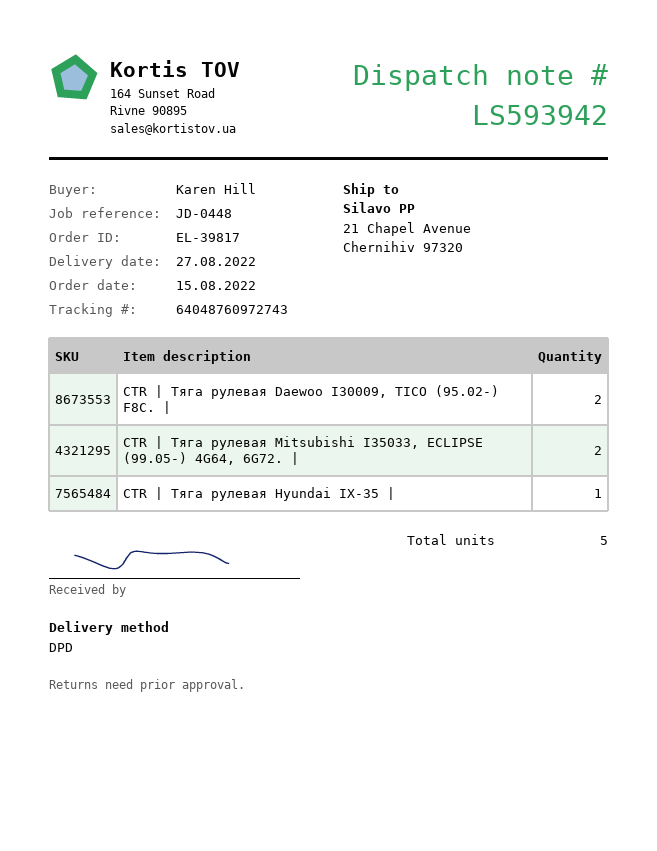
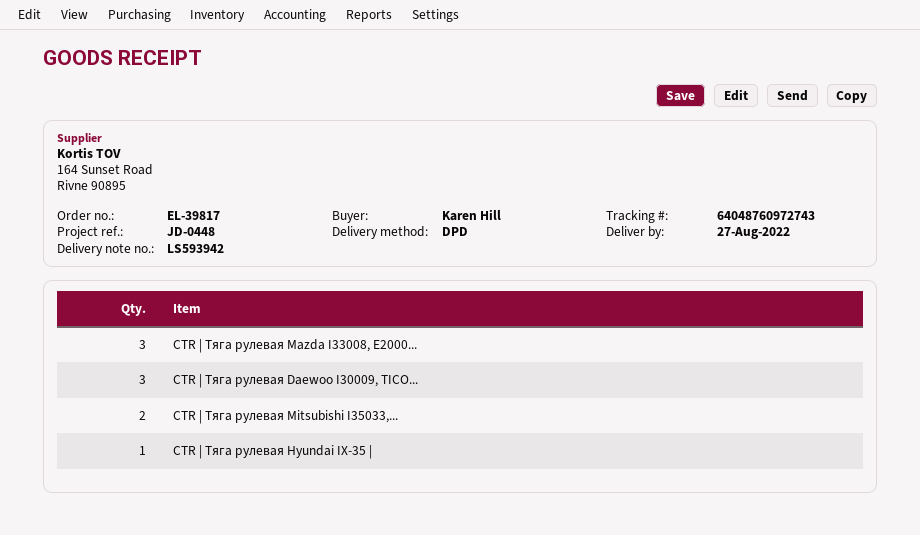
CTR | Тяга рулевая Daewoo I30009, TICO (95.02-) F8C. |: 2 -> 3
CTR | Тяга рулевая Mazda I33008, E2000...: none -> 3

